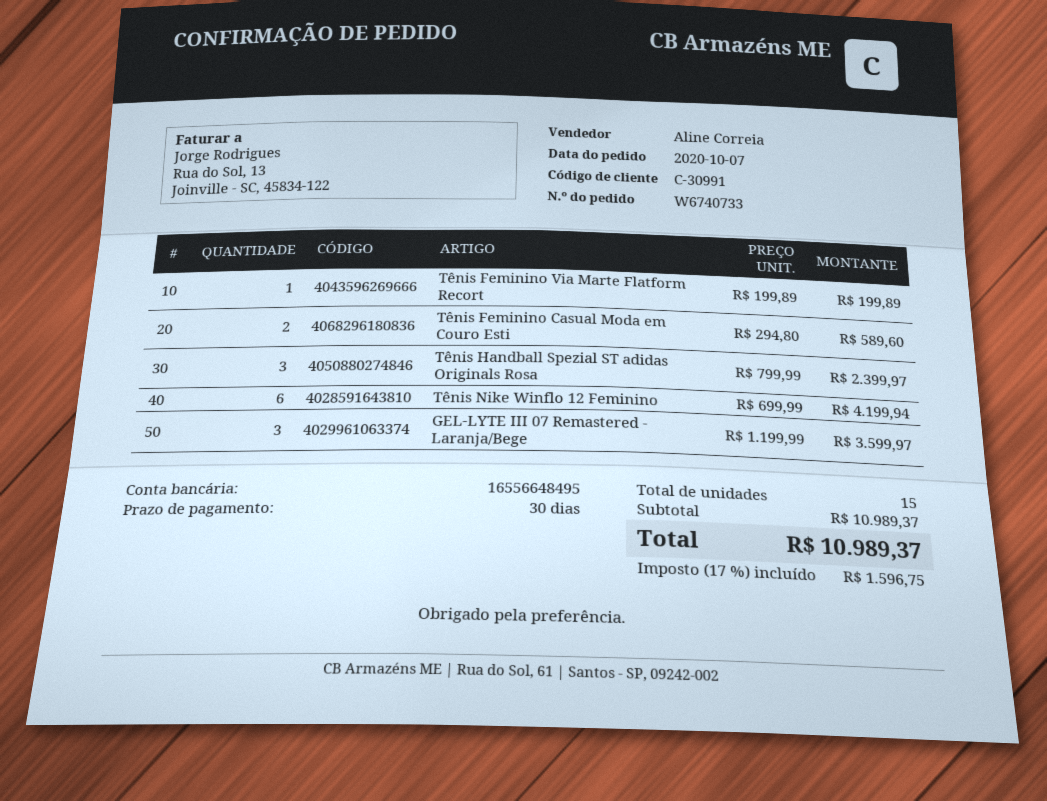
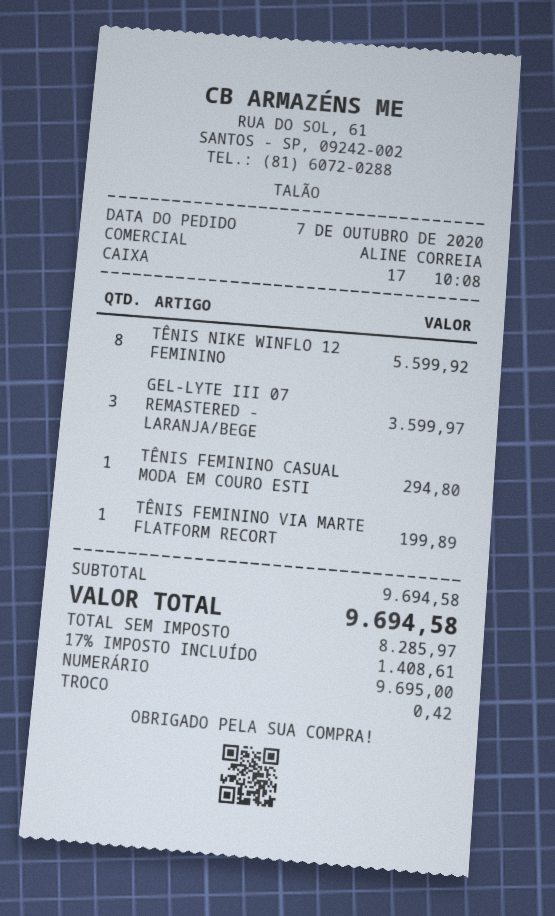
Tênis Feminino Casual Moda em Couro Esti: 2 for 589.60 -> 1 for 294.80
Tênis Handball Spezial ST adidas Originals Rosa: 3 for 2399.97 -> none
Tênis Nike Winflo 12 Feminino: 6 for 4199.94 -> 8 for 5599.92
subtotal: 10989.37 -> 9694.58
tax: 17% = 1596.75 -> 17% = 1408.61
total: 10989.37 -> 9694.58

